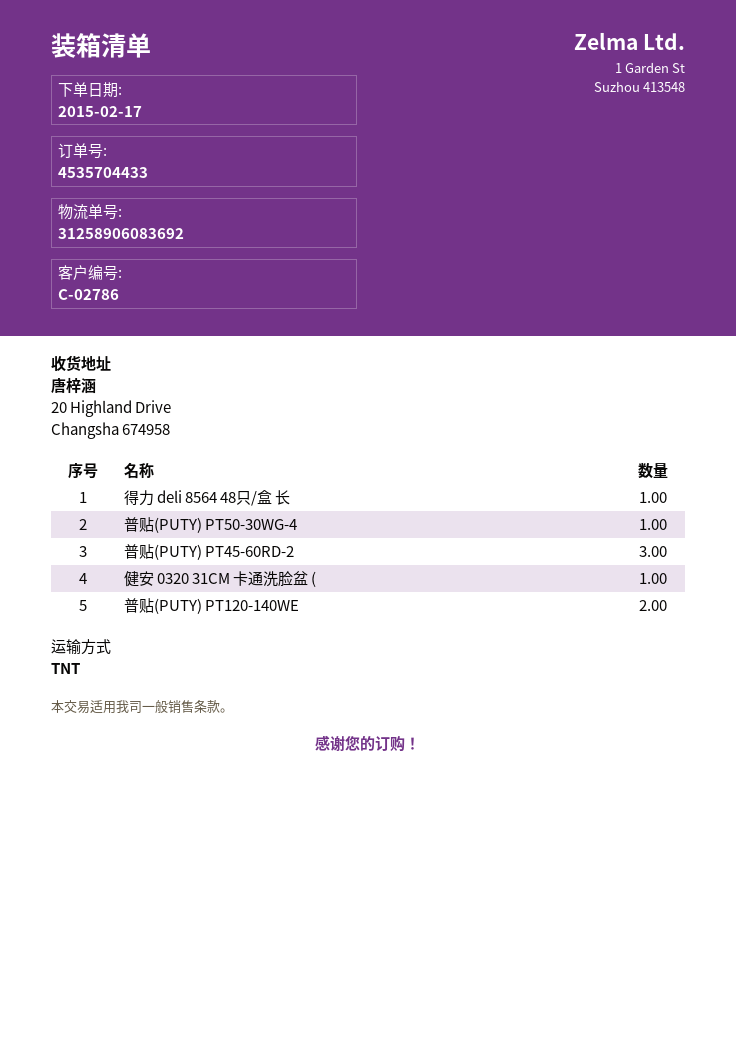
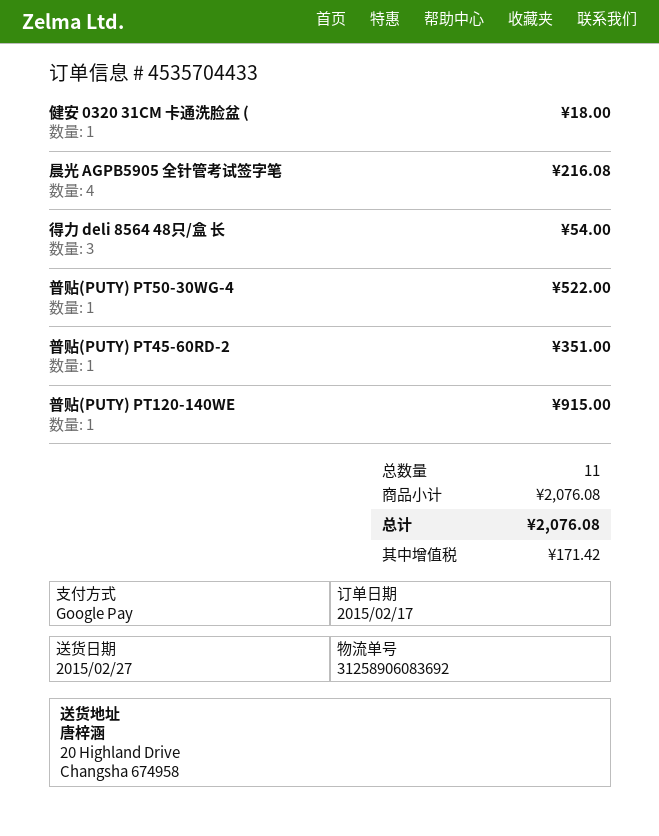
得力 deli 8564 48只/盒 长: 1 -> 3
普贴(PUTY) PT45-60RD-2: 3 -> 1
普贴(PUTY) PT120-140WE: 2 -> 1
晨光 AGPB5905 全针管考试签字笔: none -> 4

